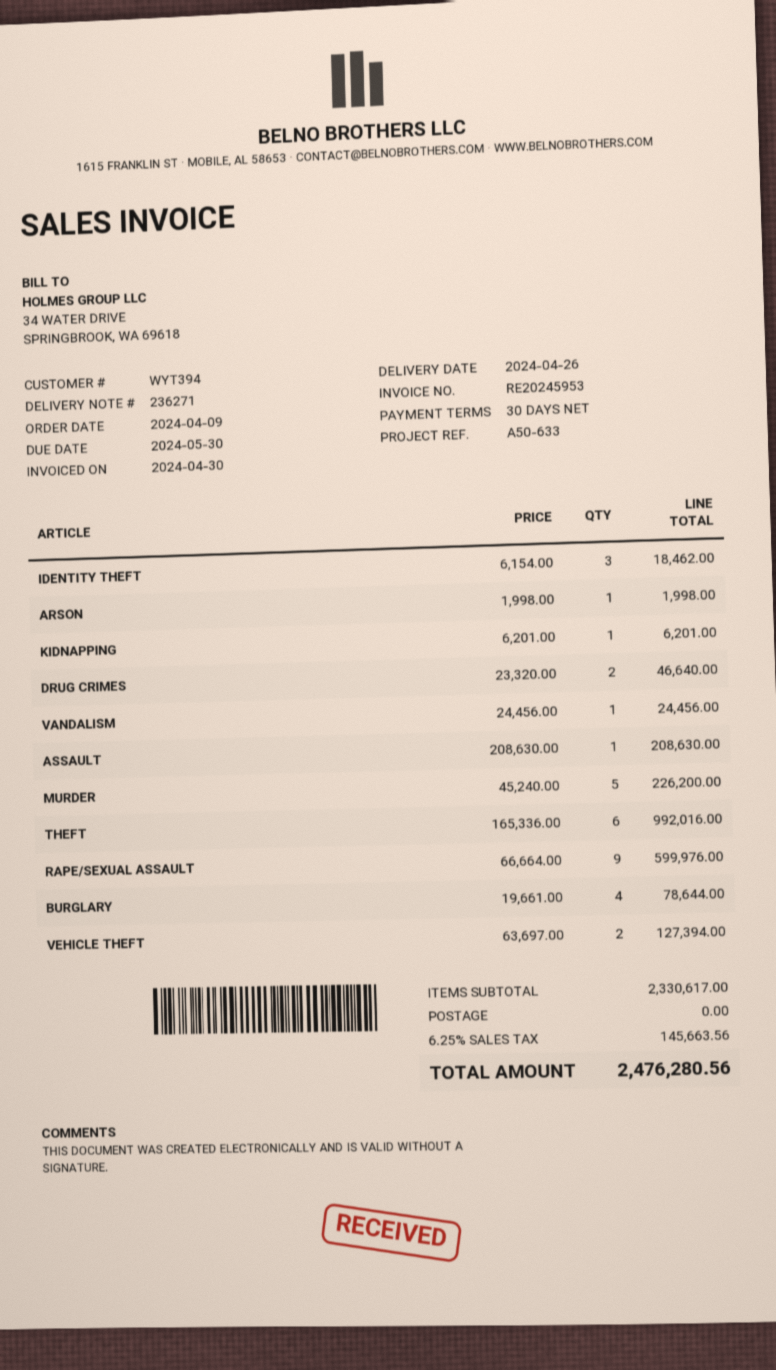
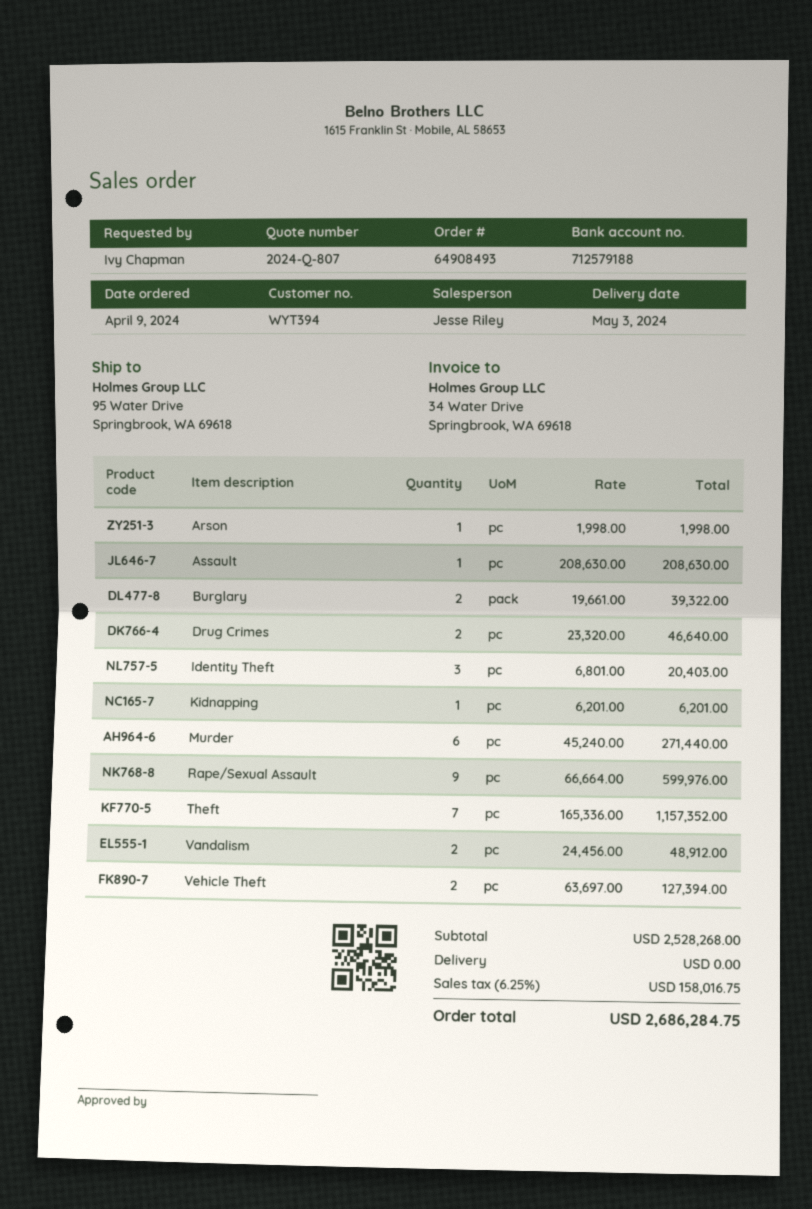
delivery date: 2024-04-26 -> 2024-05-03
IDENTITY THEFT: 3 x 6154.00 = 18462.00 -> 3 x 6801.00 = 20403.00
VANDALISM: 1 x 24456.00 = 24456.00 -> 2 x 24456.00 = 48912.00
MURDER: 5 x 45240.00 = 226200.00 -> 6 x 45240.00 = 271440.00
THEFT: 6 x 165336.00 = 992016.00 -> 7 x 165336.00 = 1157352.00
BURGLARY: 4 x 19661.00 = 78644.00 -> 2 x 19661.00 = 39322.00
subtotal: 2330617.00 -> 2528268.00
tax: 6.25% = 145663.56 -> 6.25% = 158016.75
total: 2476280.56 -> 2686284.75

